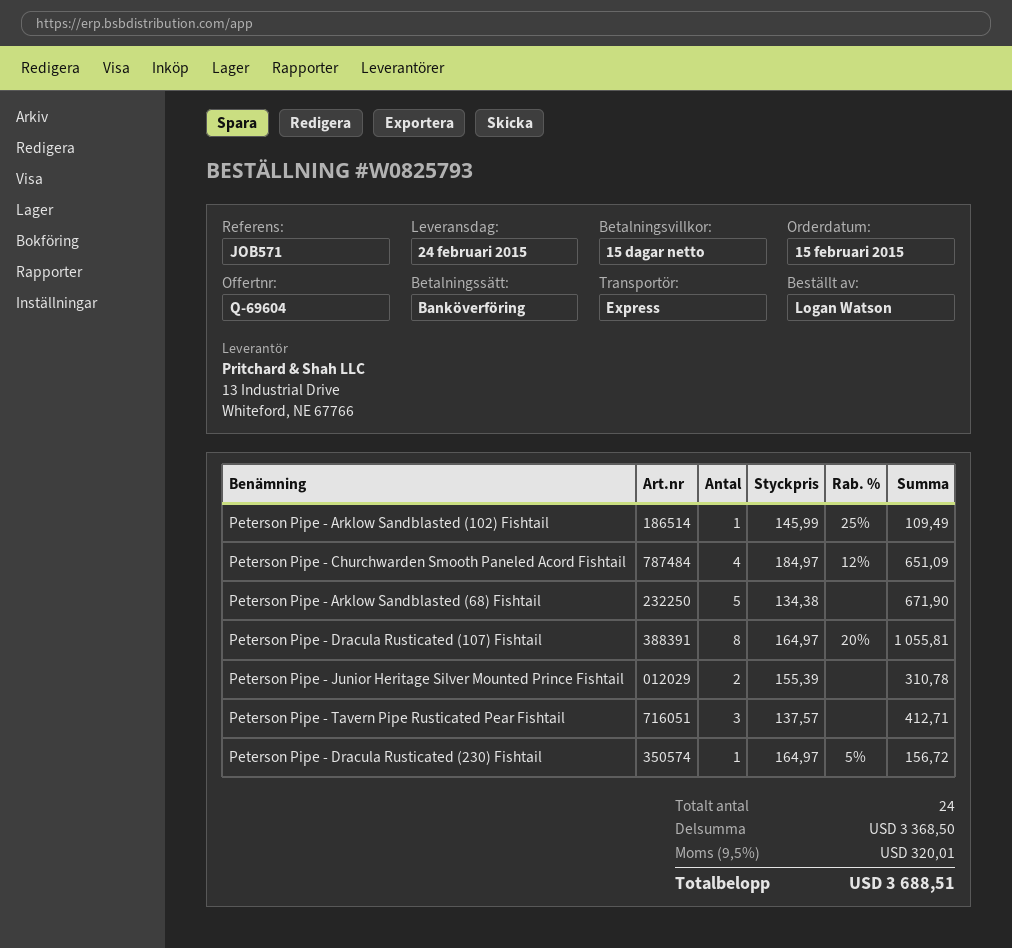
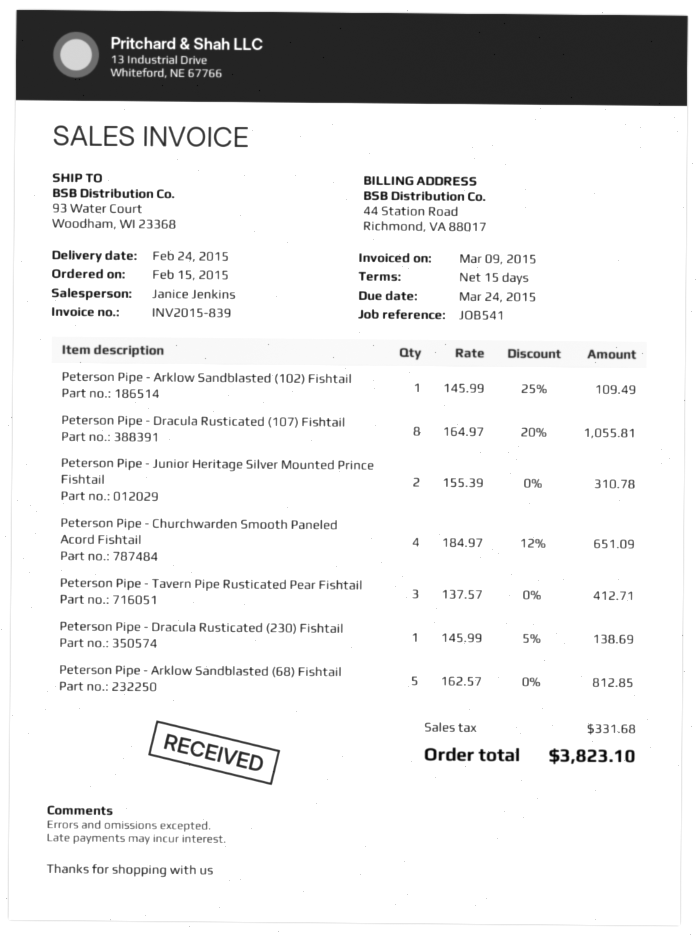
reference: JOB571 -> JOB541
Peterson Pipe - Arklow Sandblasted (68) Fishtail: 5 x 134.38 = 671.90 -> 5 x 162.57 = 812.85
Peterson Pipe - Dracula Rusticated (230) Fishtail: 1 x 164.97 - 5% = 156.72 -> 1 x 145.99 - 5% = 138.69
tax: 320.01 -> 331.68
total: 3688.51 -> 3823.10

